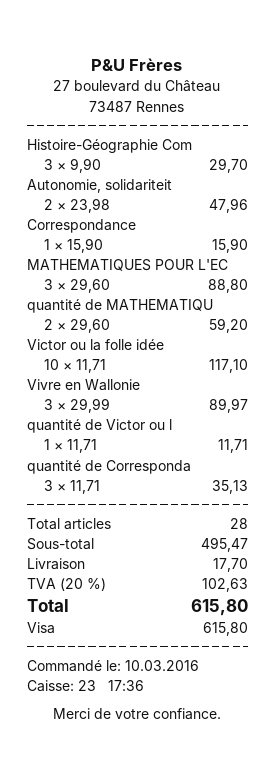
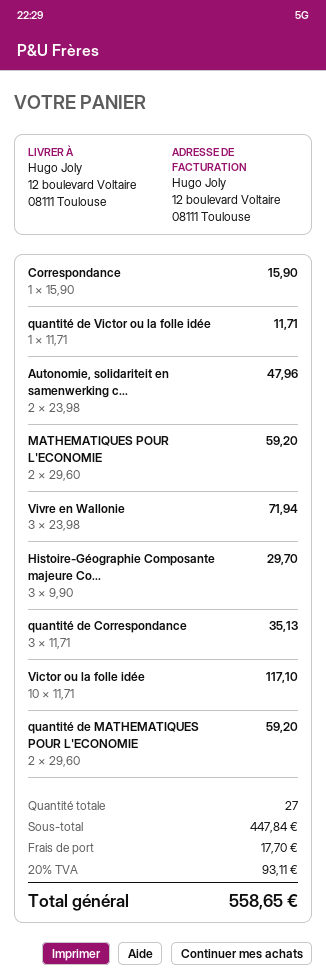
MATHEMATIQUES POUR L'EC: 3 x 29.60 = 88.80 -> 2 x 29.60 = 59.20
Vivre en Wallonie: 3 x 29.99 = 89.97 -> 3 x 23.98 = 71.94
total quantity: 28 -> 27
subtotal: 495.47 -> 447.84
tax: 20% = 102.63 -> 20% = 93.11
total: 615.80 -> 558.65

